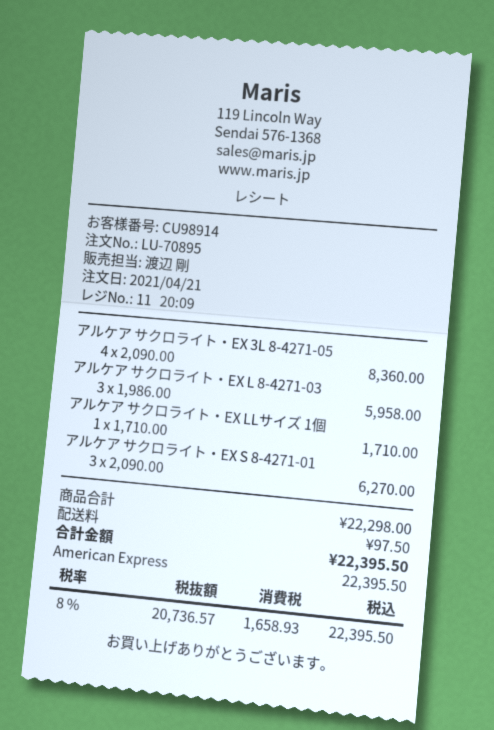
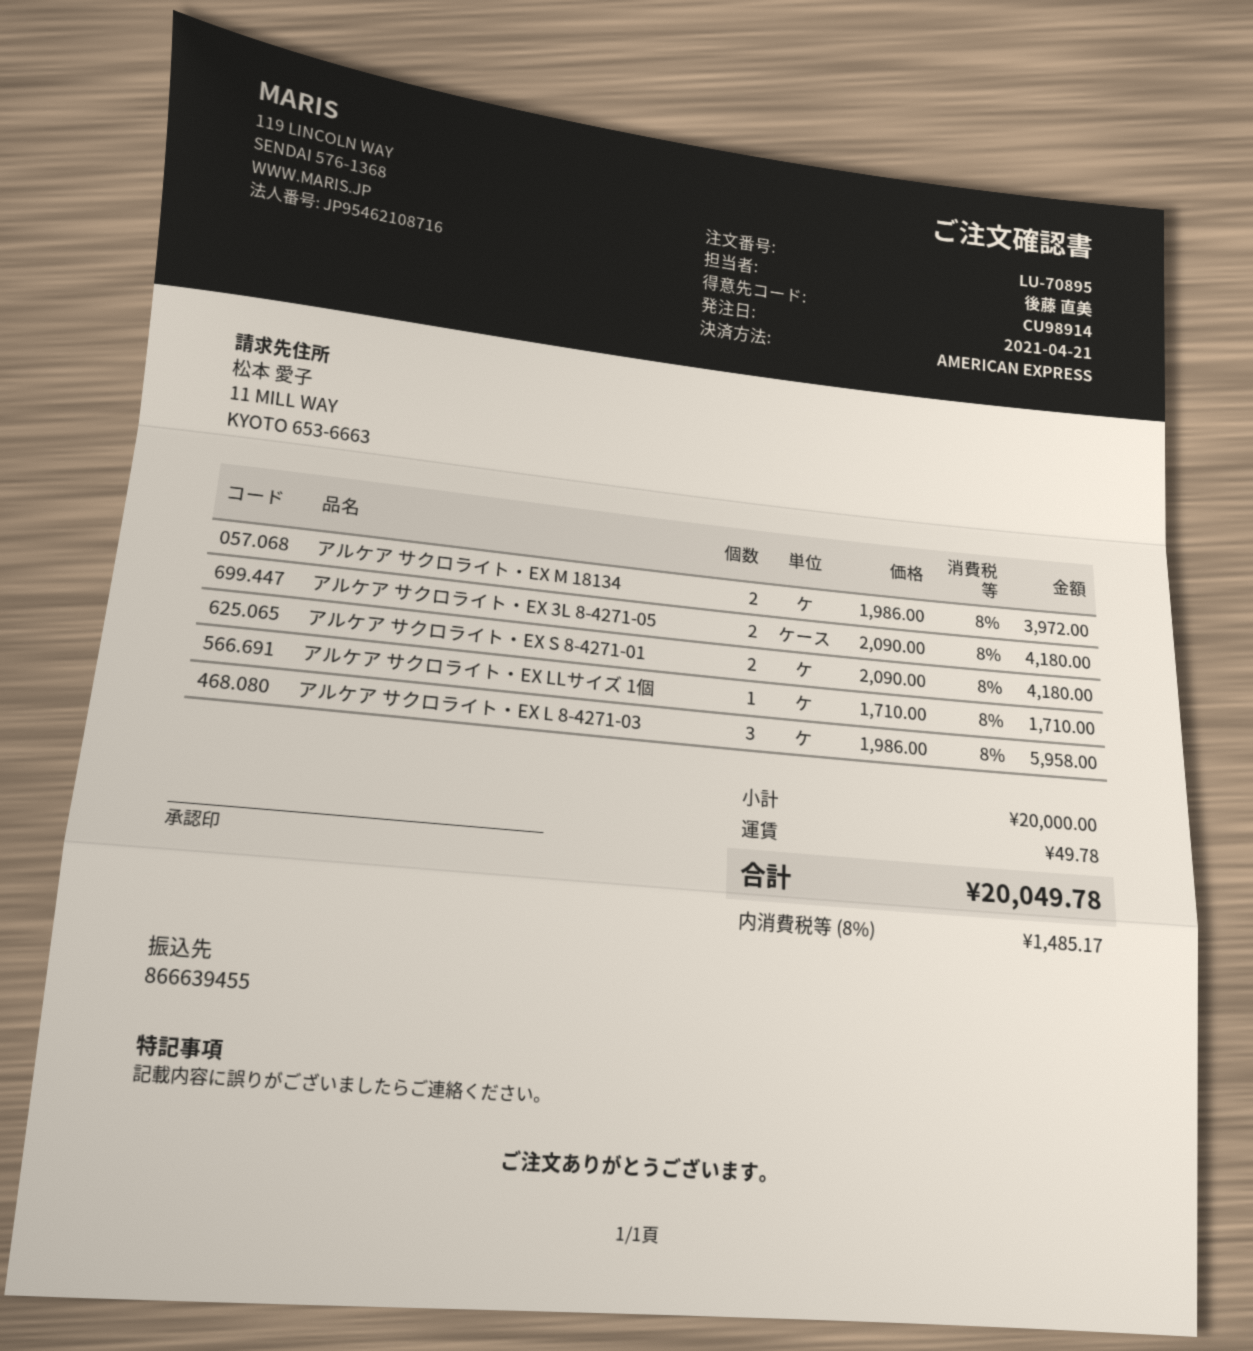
sales rep: 渡辺 剛 -> 後藤 直美
アルケア サクロライト・EX 3L 8-4271-05: 4 x 2090.00 = 8360.00 -> 2 x 2090.00 = 4180.00
アルケア サクロライト・EX S 8-4271-01: 3 x 2090.00 = 6270.00 -> 2 x 2090.00 = 4180.00
アルケア サクロライト・EX M 18134: none -> 2 x 1986.00 = 3972.00
subtotal: 22298.00 -> 20000.00
shipping: 97.50 -> 49.78
tax: 8% = 1658.93 -> 8% = 1485.17
total: 22395.50 -> 20049.78

